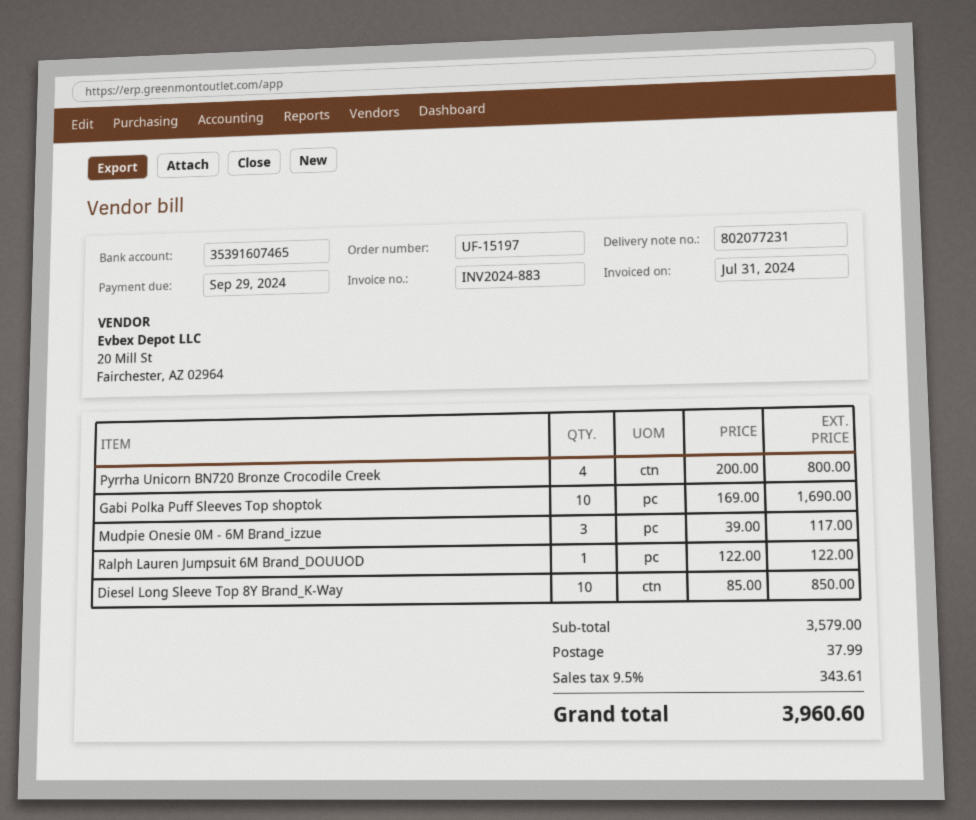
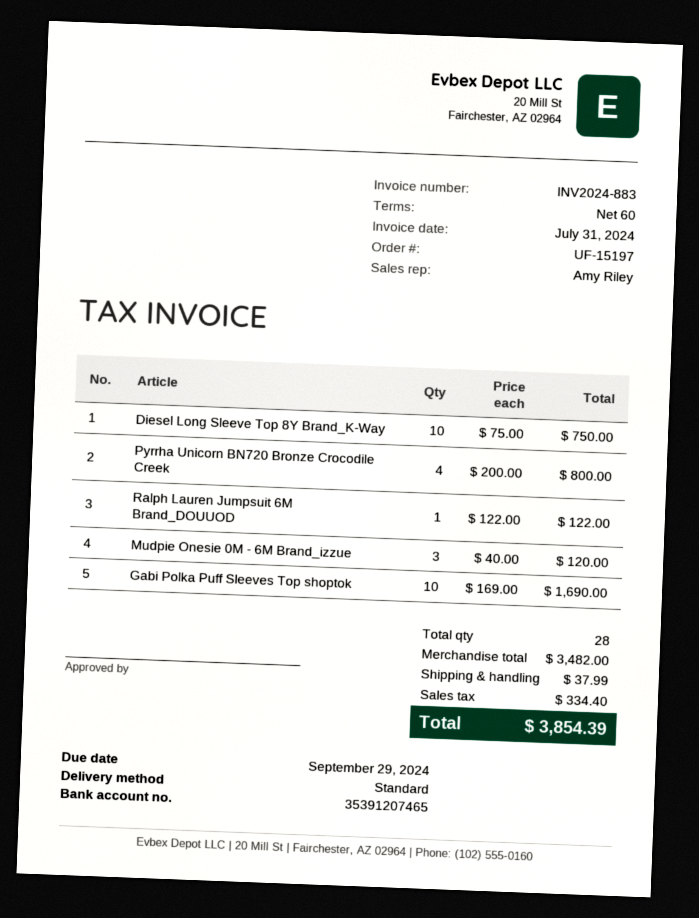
bank account: 35391607465 -> 35391207465
Mudpie Onesie 0M - 6M Brand_izzue: 3 x 39.00 = 117.00 -> 3 x 40.00 = 120.00
Diesel Long Sleeve Top 8Y Brand_K-Way: 10 x 85.00 = 850.00 -> 10 x 75.00 = 750.00
subtotal: 3579.00 -> 3482.00
tax: 343.61 -> 334.40
total: 3960.60 -> 3854.39

